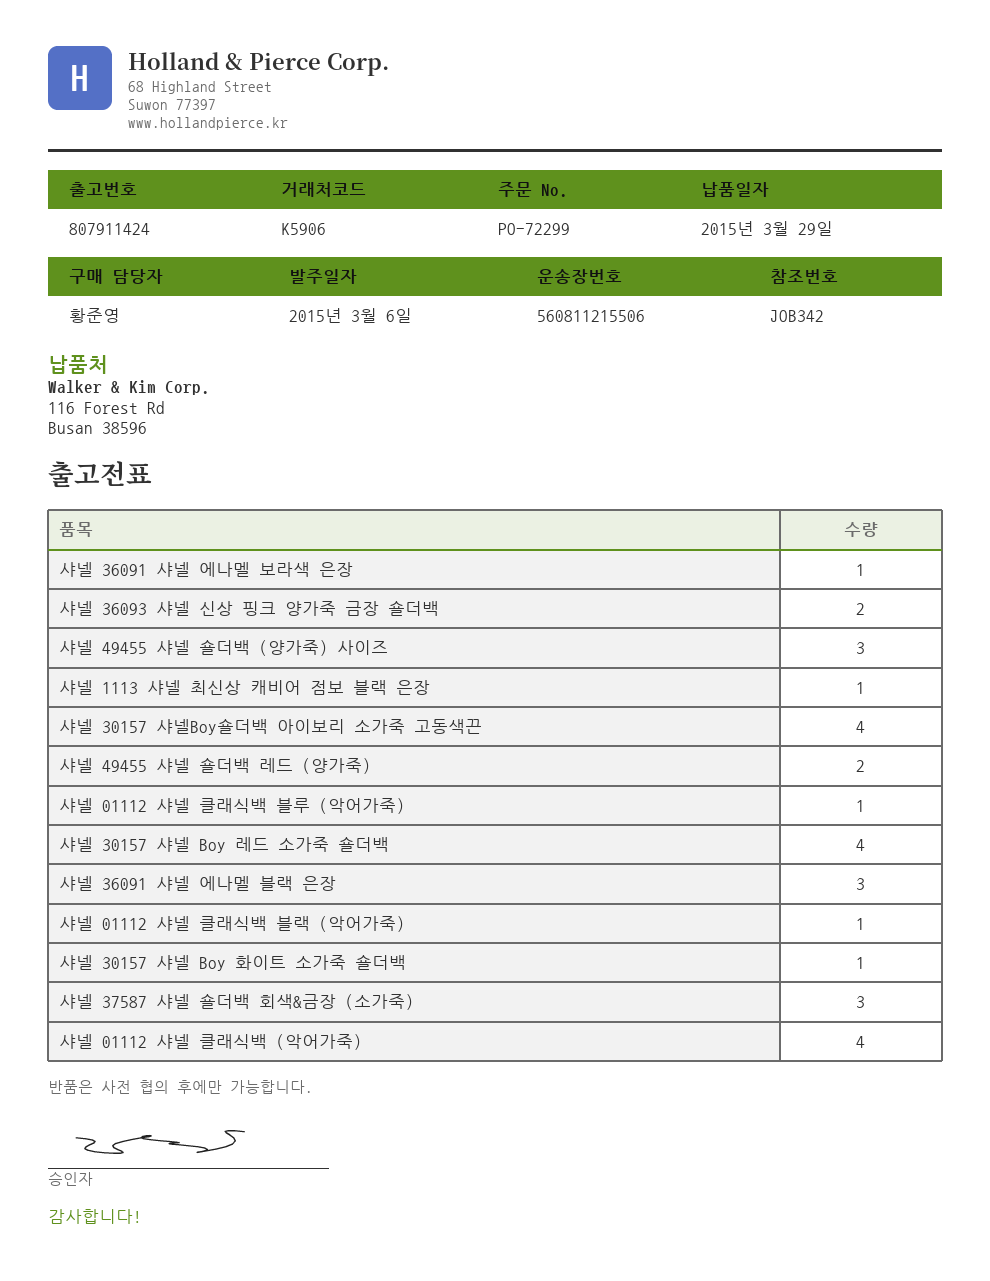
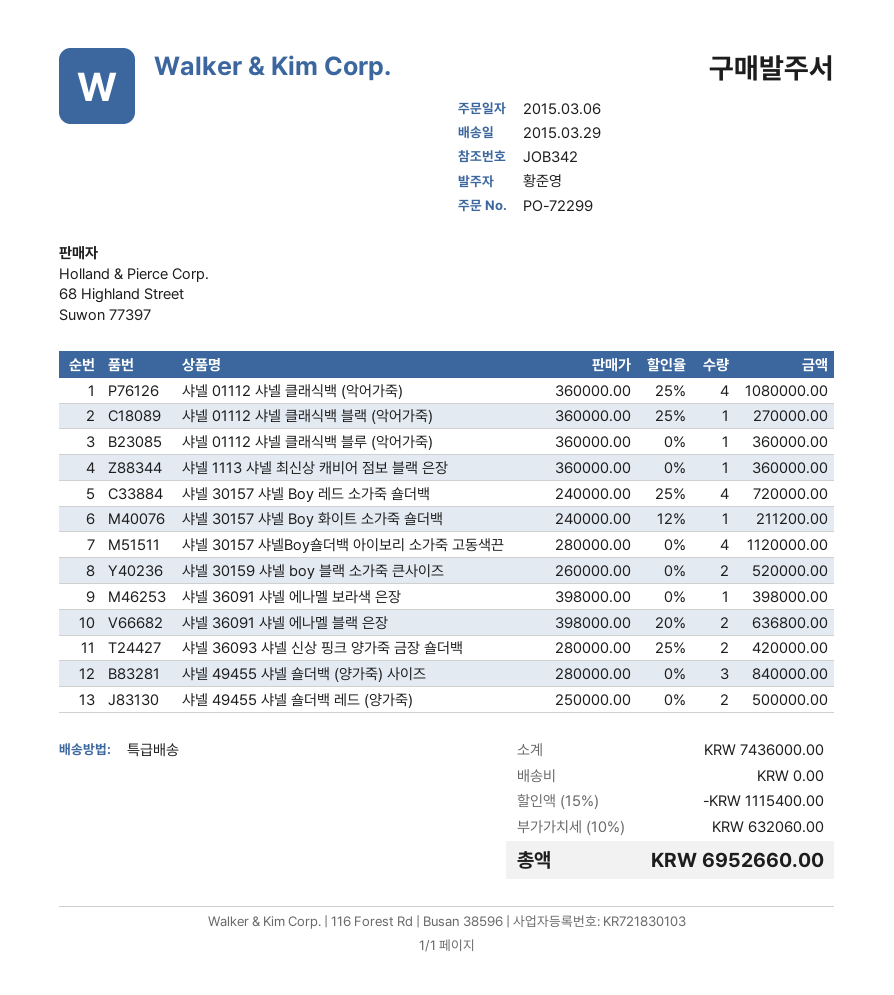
샤넬 36091 샤넬 에나멜 블랙 은장: 3 -> 2
샤넬 37587 샤넬 숄더백 회색&금장 (소가죽): 3 -> none
샤넬 30159 샤넬 boy 블랙 소가죽 큰사이즈: none -> 2

